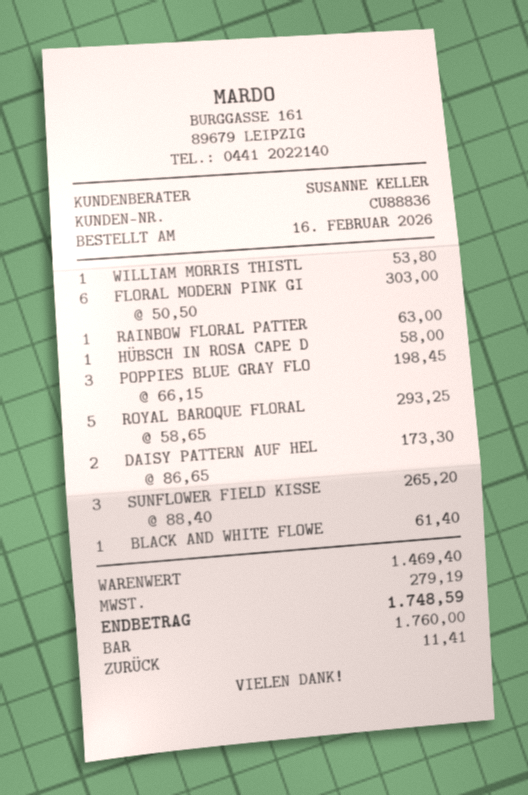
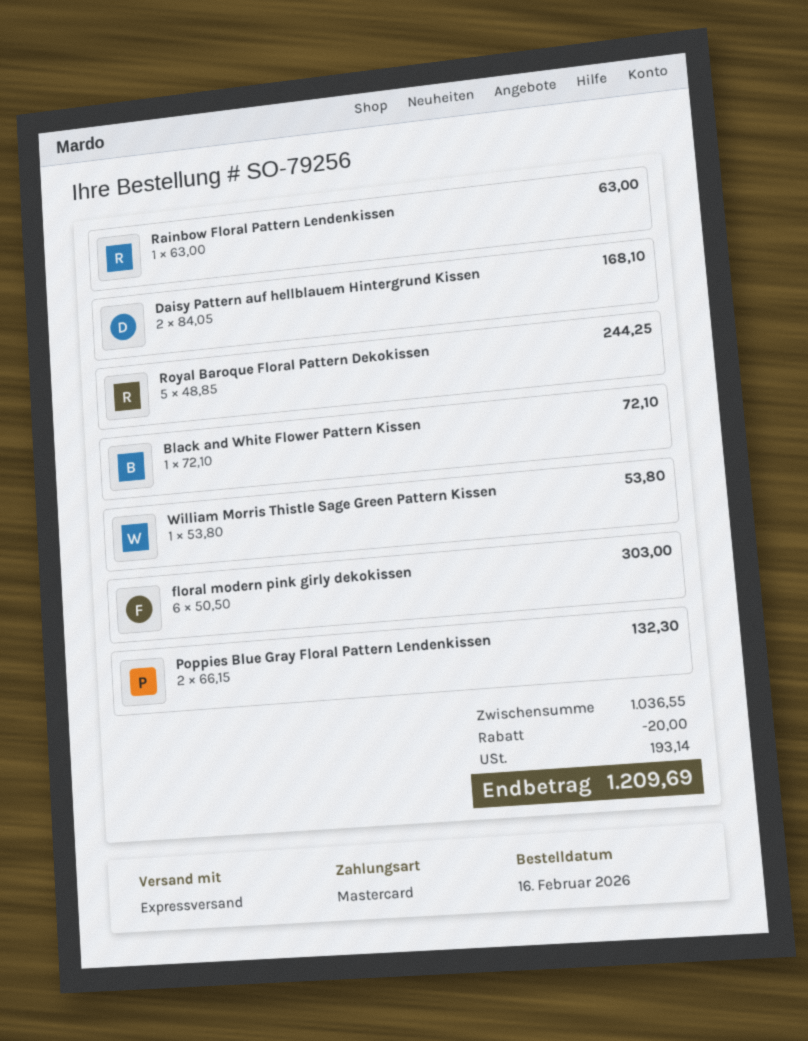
payment method: cash -> Mastercard
HÜBSCH IN ROSA CAPE D: 1 x 58.00 = 58.00 -> none
POPPIES BLUE GRAY FLO: 3 x 66.15 = 198.45 -> 2 x 66.15 = 132.30
ROYAL BAROQUE FLORAL: 5 x 58.65 = 293.25 -> 5 x 48.85 = 244.25
DAISY PATTERN AUF HEL: 2 x 86.65 = 173.30 -> 2 x 84.05 = 168.10
SUNFLOWER FIELD KISSE: 3 x 88.40 = 265.20 -> none
BLACK AND WHITE FLOWE: 1 x 61.40 = 61.40 -> 1 x 72.10 = 72.10
subtotal: 1469.40 -> 1036.55
discount: none -> 20.00
tax: 279.19 -> 193.14
total: 1748.59 -> 1209.69

